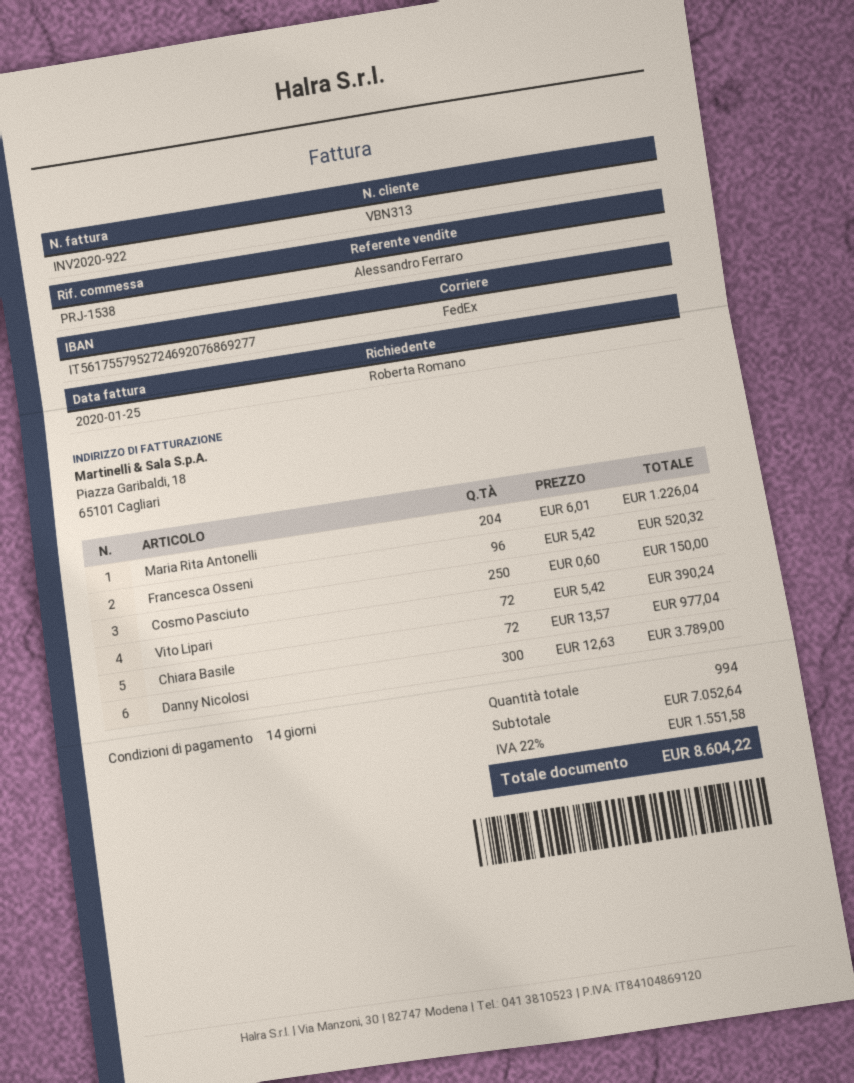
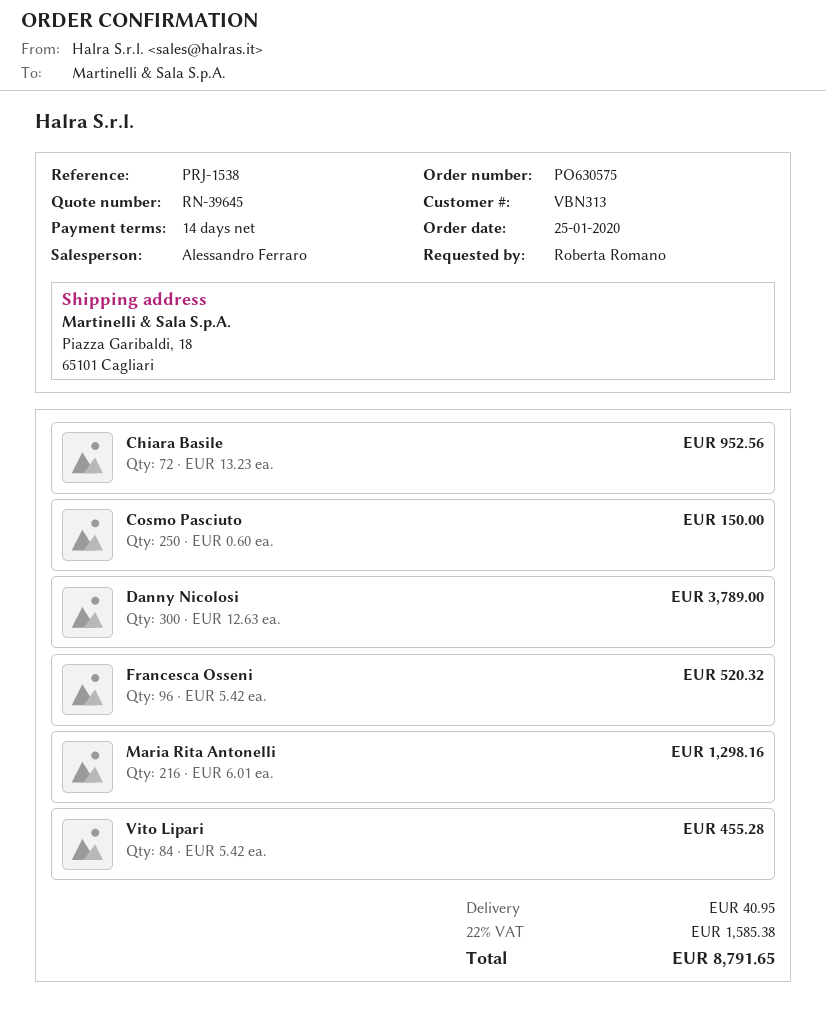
Maria Rita Antonelli: 204 x 6.01 = 1226.04 -> 216 x 6.01 = 1298.16
Vito Lipari: 72 x 5.42 = 390.24 -> 84 x 5.42 = 455.28
Chiara Basile: 72 x 13.57 = 977.04 -> 72 x 13.23 = 952.56
shipping: none -> 40.95
tax: 22% = 1551.58 -> 22% = 1585.38
total: 8604.22 -> 8791.65

